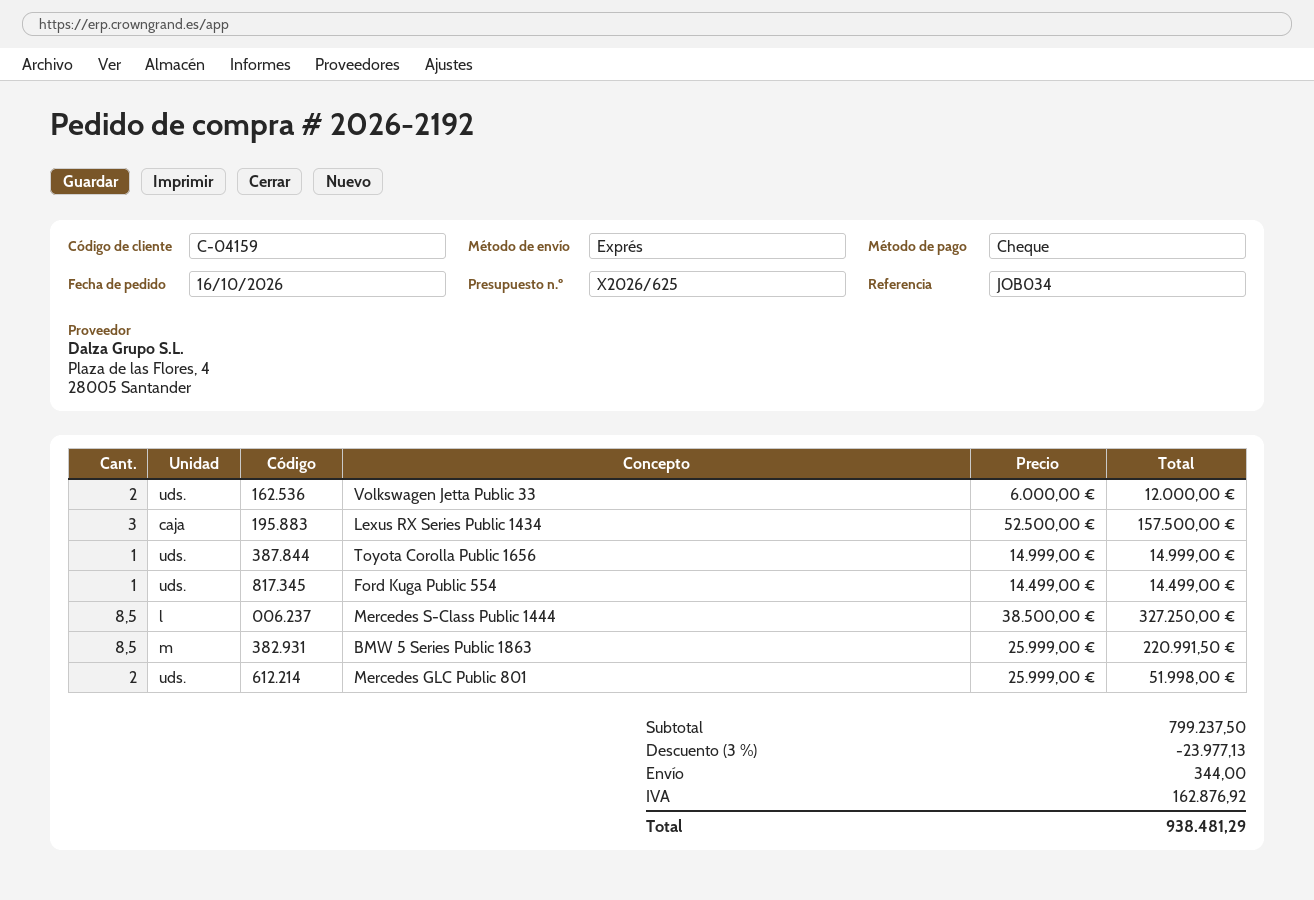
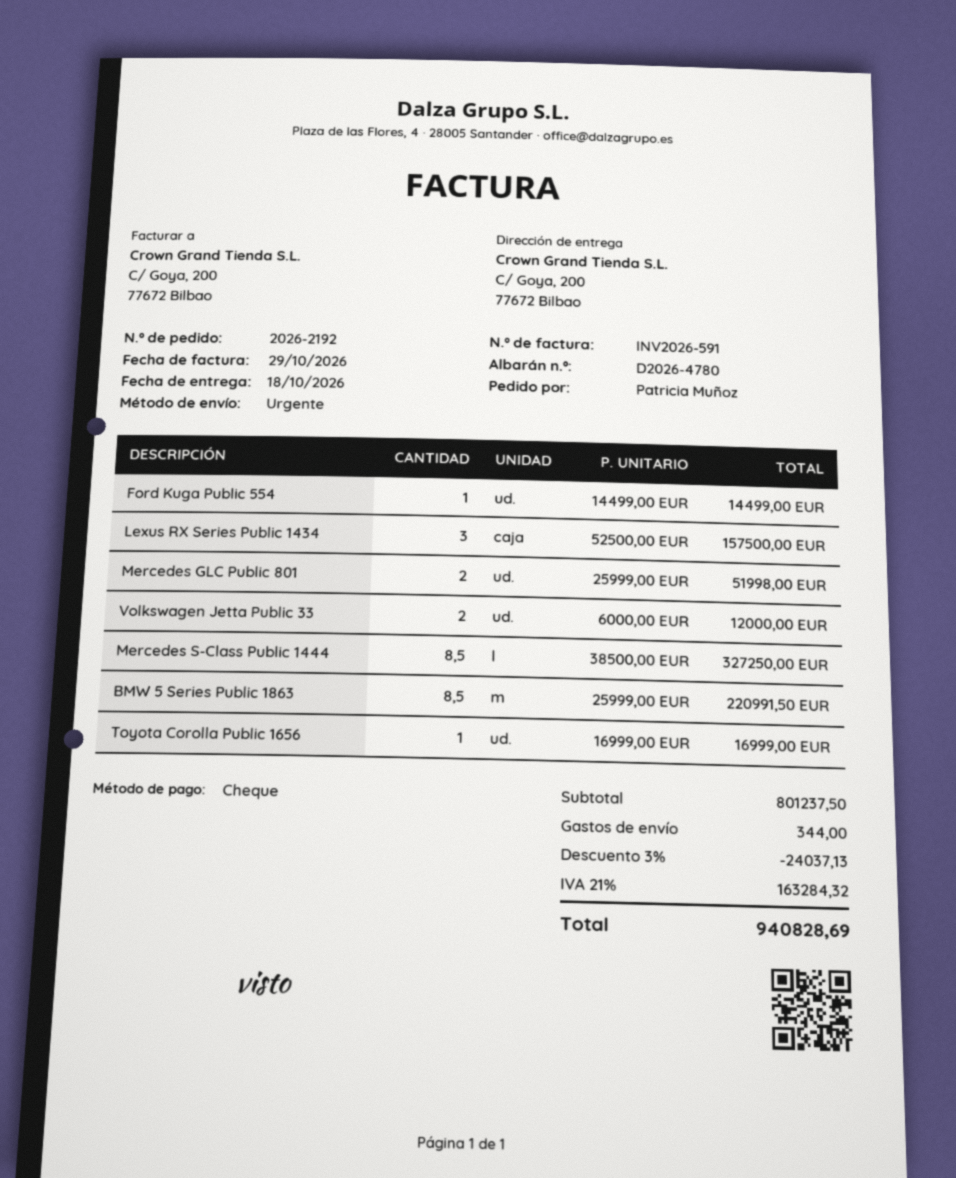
Toyota Corolla Public 1656: 1 x 14999.00 = 14999.00 -> 1 x 16999.00 = 16999.00
subtotal: 799237.50 -> 801237.50
discount: 3% = 23977.13 -> 3% = 24037.13
tax: 162876.92 -> 163284.32
total: 938481.29 -> 940828.69

